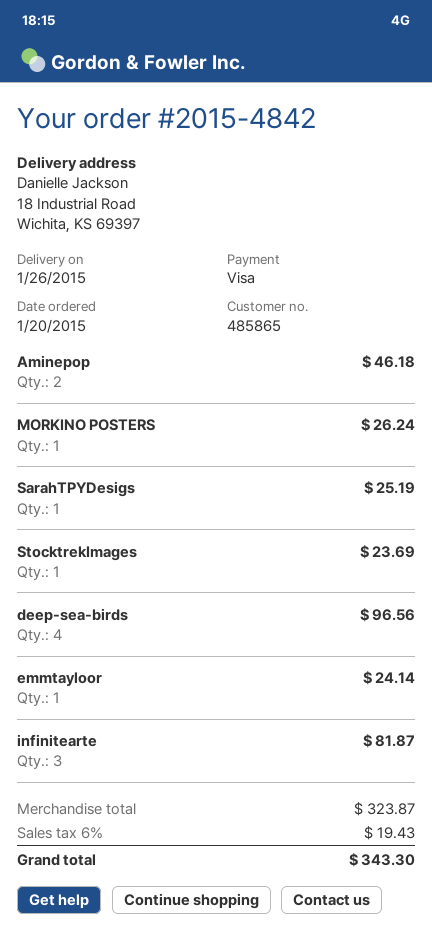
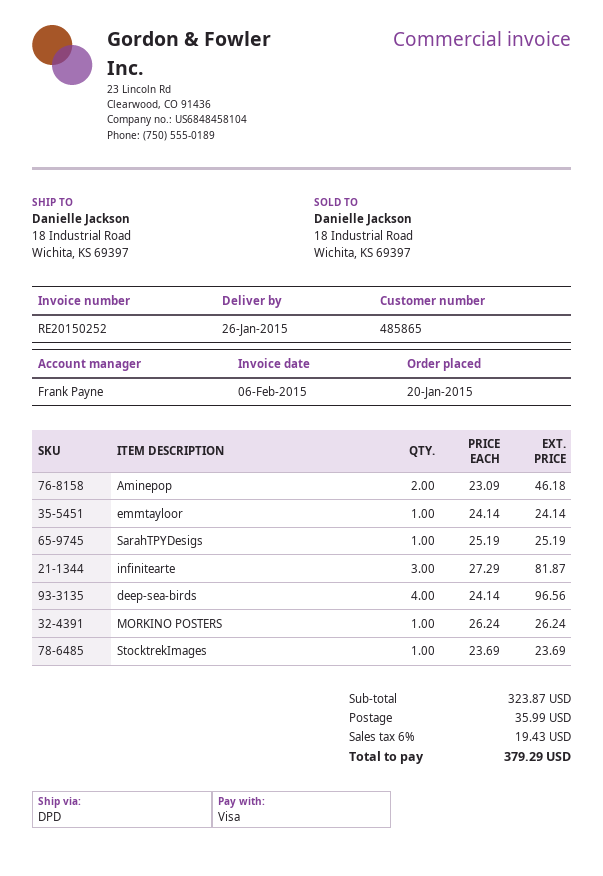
shipping: none -> 35.99
total: 343.30 -> 379.29

